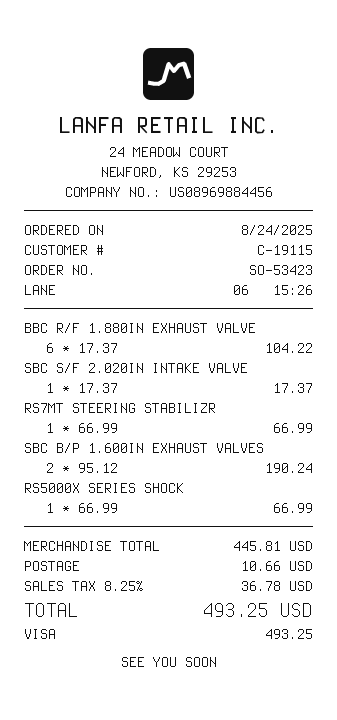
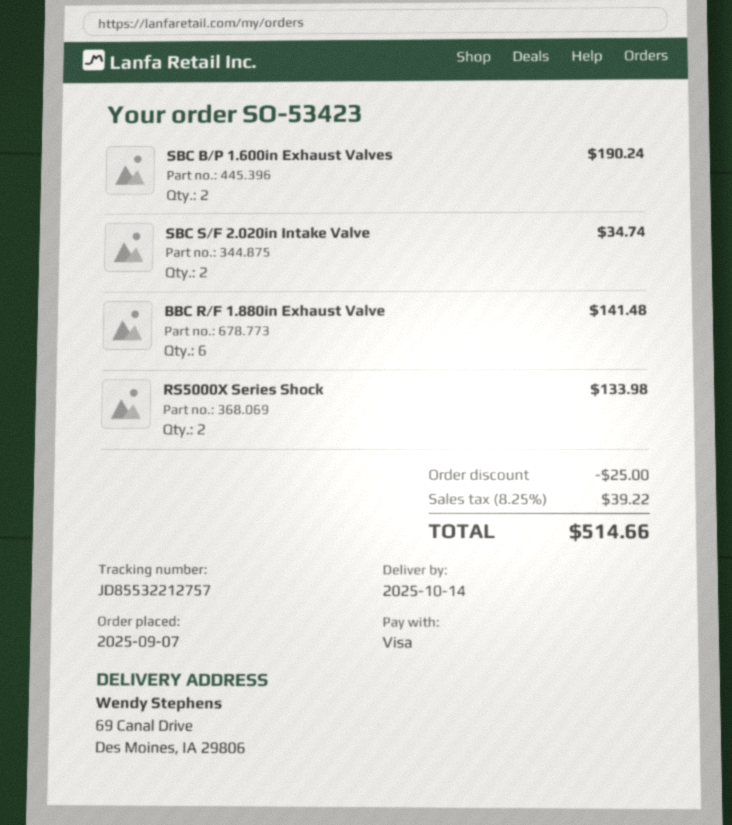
order date: 2025-08-24 -> 2025-09-07
BBC R/F 1.880IN EXHAUST VALVE: 6 for 104.22 -> 6 for 141.48
SBC S/F 2.020IN INTAKE VALVE: 1 for 17.37 -> 2 for 34.74
RS7MT STEERING STABILIZR: 1 for 66.99 -> none
RS5000X SERIES SHOCK: 1 for 66.99 -> 2 for 133.98
discount: none -> 25.00
shipping: 10.66 -> none
tax: 8.25% = 36.78 -> 8.25% = 39.22
total: 493.25 -> 514.66

